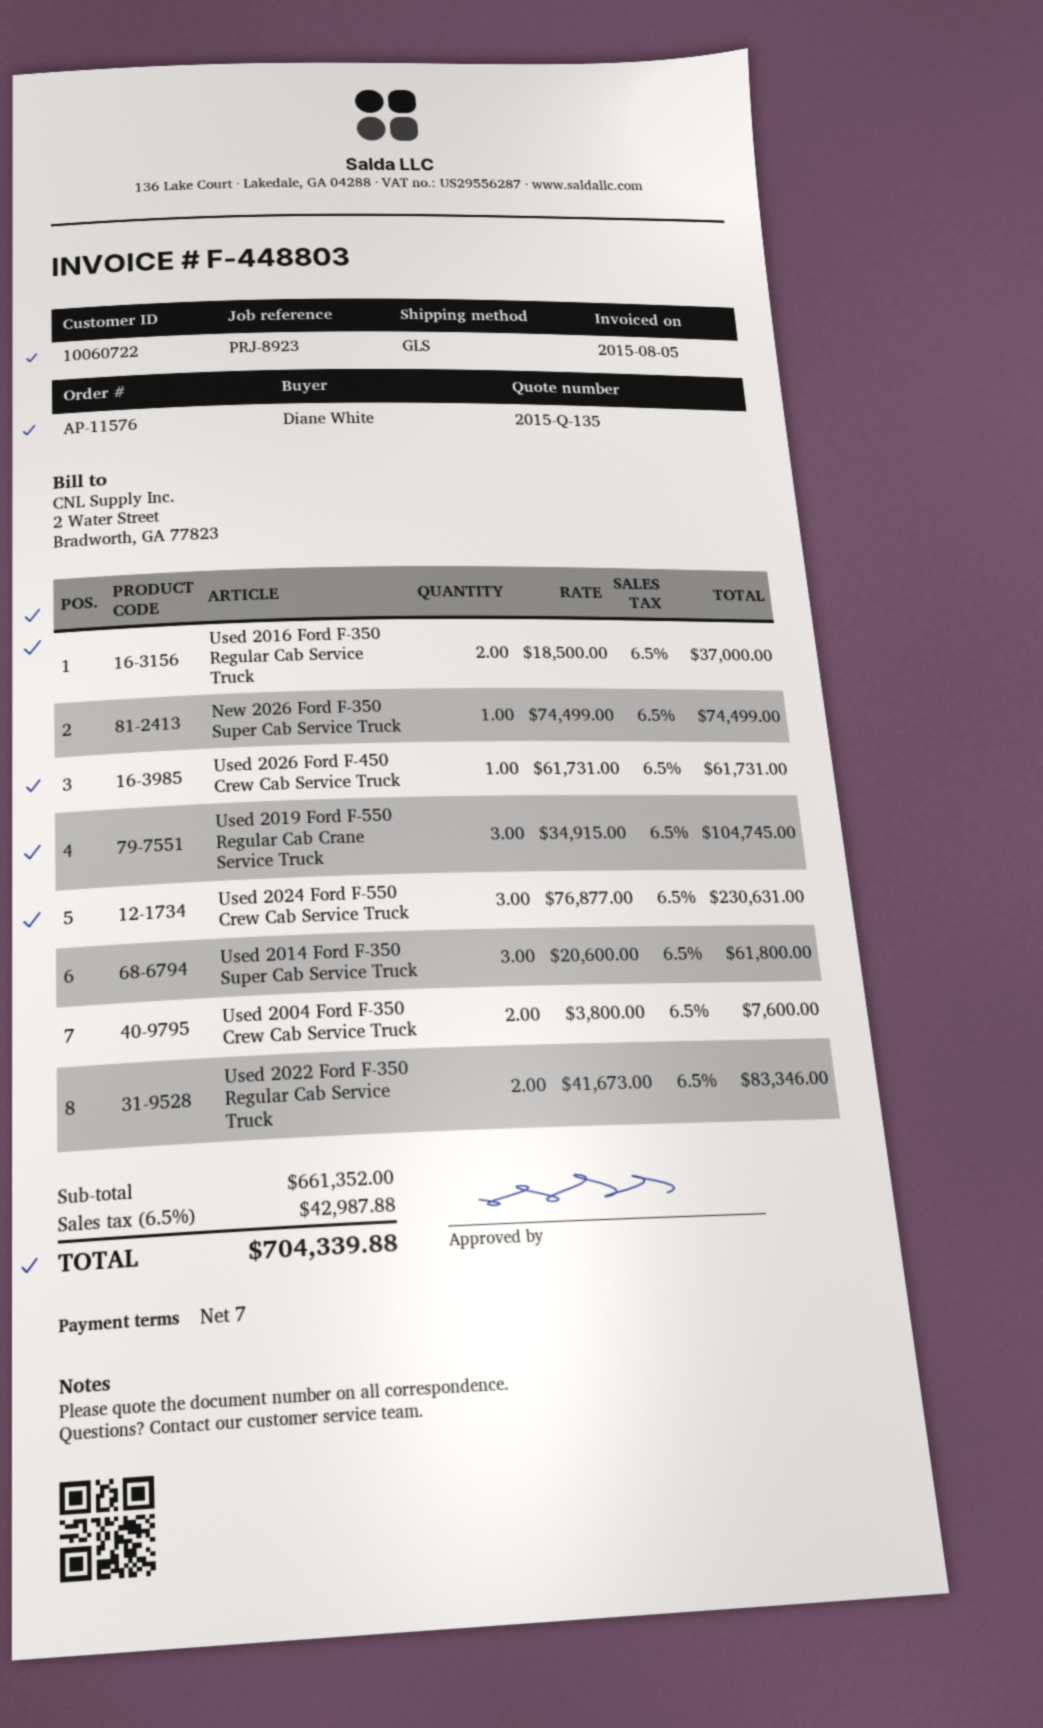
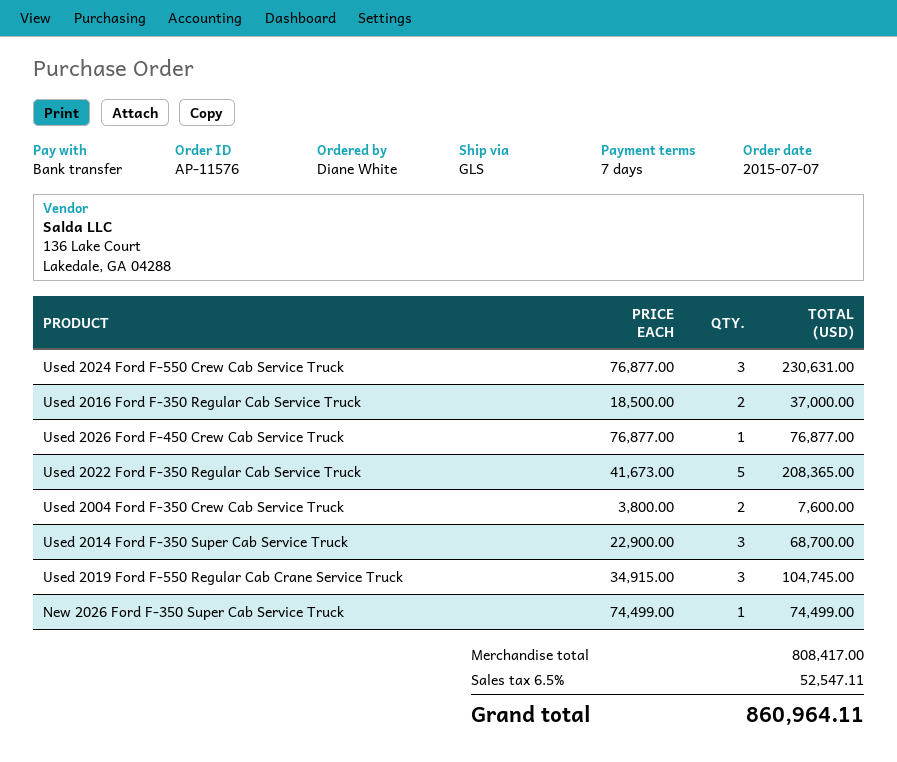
Used 2026 Ford F-450 Crew Cab Service Truck: 1 x 61731.00 = 61731.00 -> 1 x 76877.00 = 76877.00
Used 2014 Ford F-350 Super Cab Service Truck: 3 x 20600.00 = 61800.00 -> 3 x 22900.00 = 68700.00
Used 2022 Ford F-350 Regular Cab Service Truck: 2 x 41673.00 = 83346.00 -> 5 x 41673.00 = 208365.00
subtotal: 661352.00 -> 808417.00
tax: 6.5% = 42987.88 -> 6.5% = 52547.11
total: 704339.88 -> 860964.11

